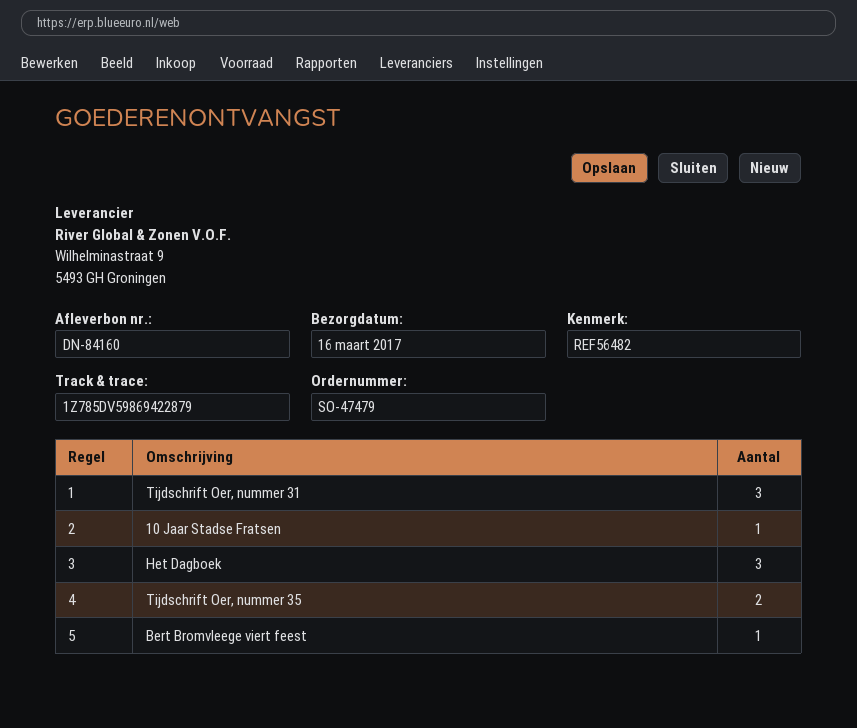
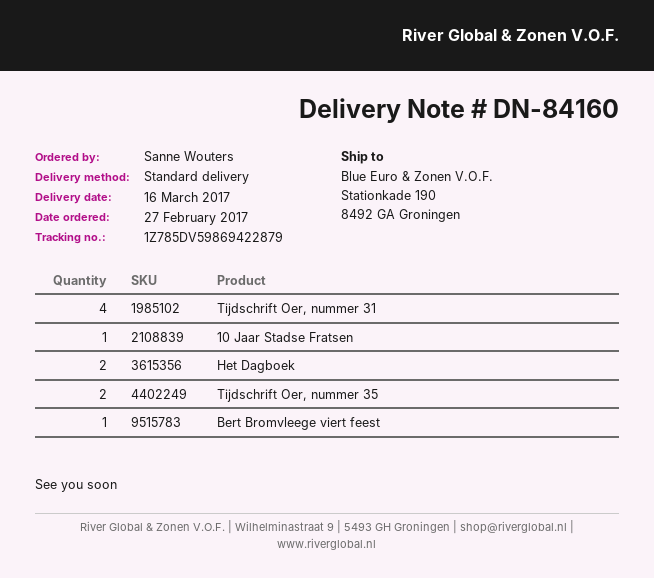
Tijdschrift Oer, nummer 31: 3 -> 4
Het Dagboek: 3 -> 2

